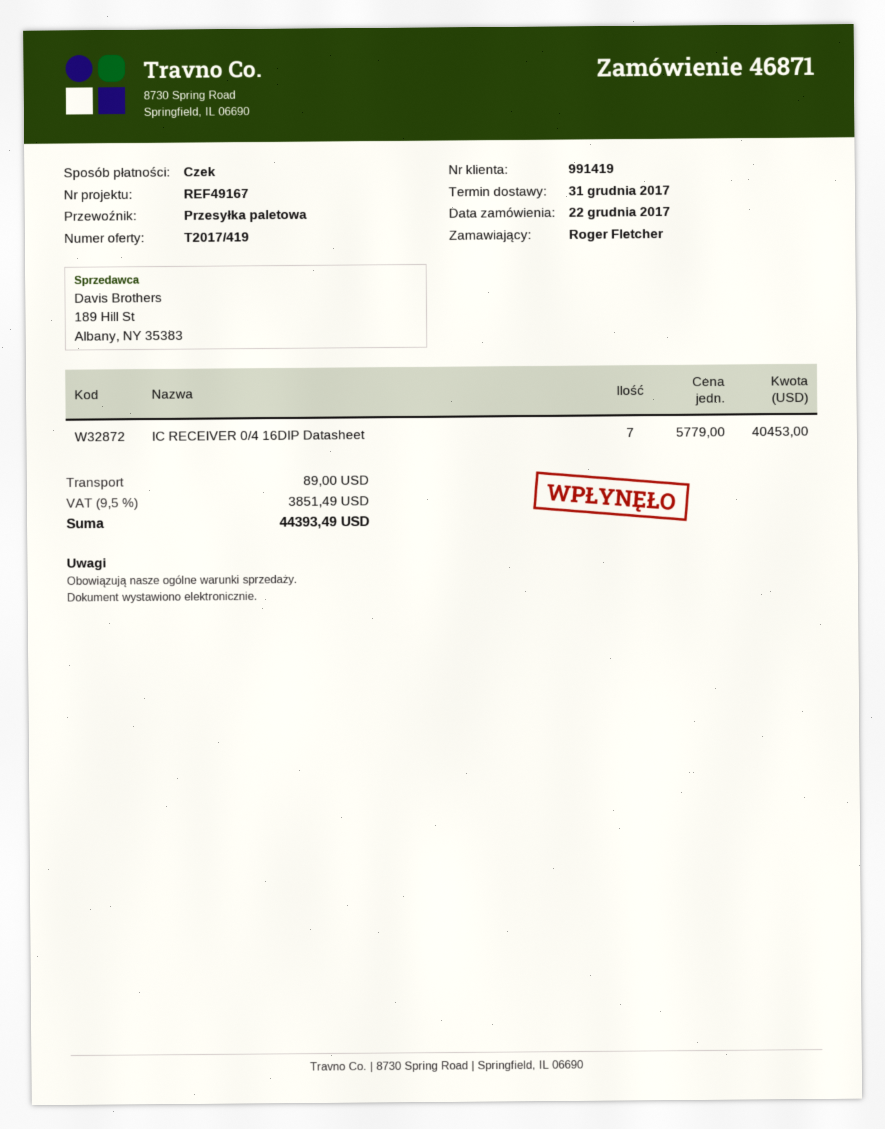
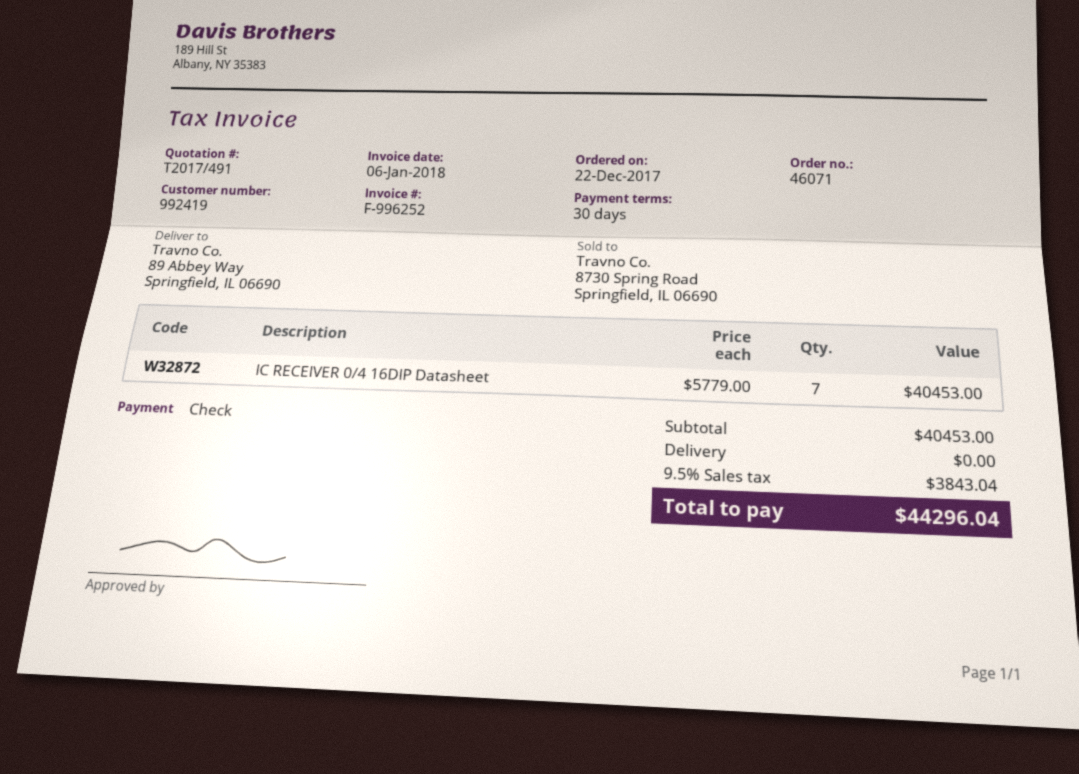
quote number: T2017/419 -> T2017/491
order number: 46871 -> 46071
customer number: 991419 -> 992419
shipping: 89.00 -> 0.00
tax: 9.5% = 3851.49 -> 9.5% = 3843.04
total: 44393.49 -> 44296.04

